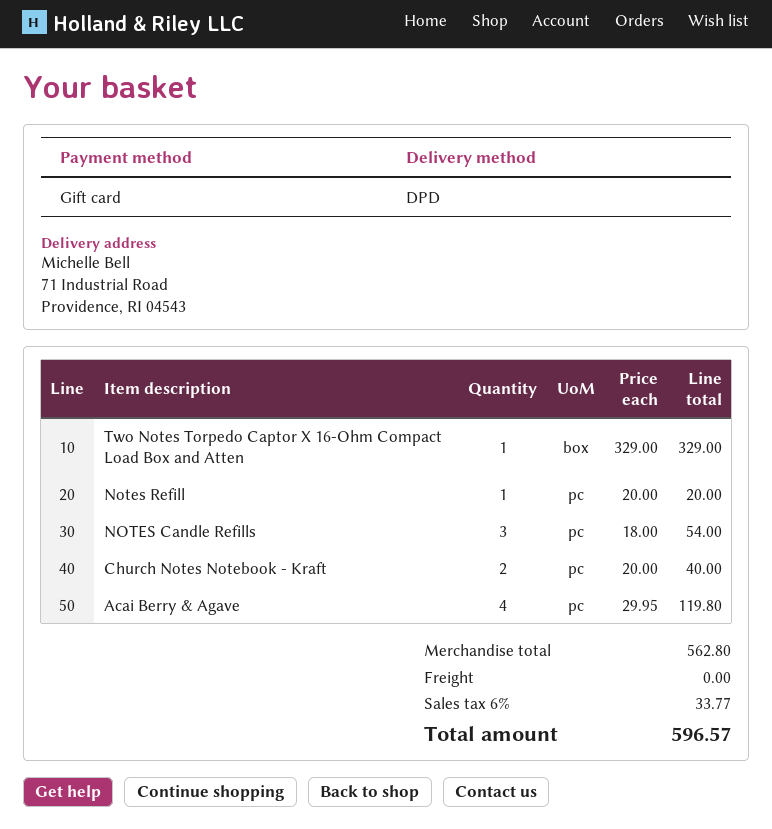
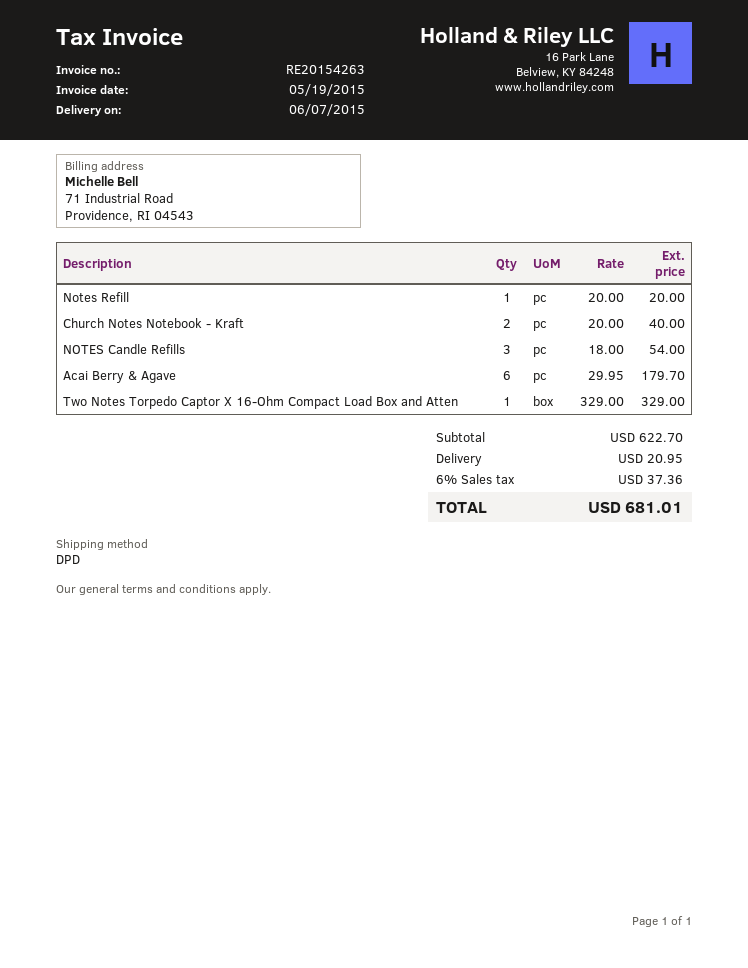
Acai Berry & Agave: 4 x 29.95 = 119.80 -> 6 x 29.95 = 179.70
subtotal: 562.80 -> 622.70
shipping: 0.00 -> 20.95
tax: 6% = 33.77 -> 6% = 37.36
total: 596.57 -> 681.01

